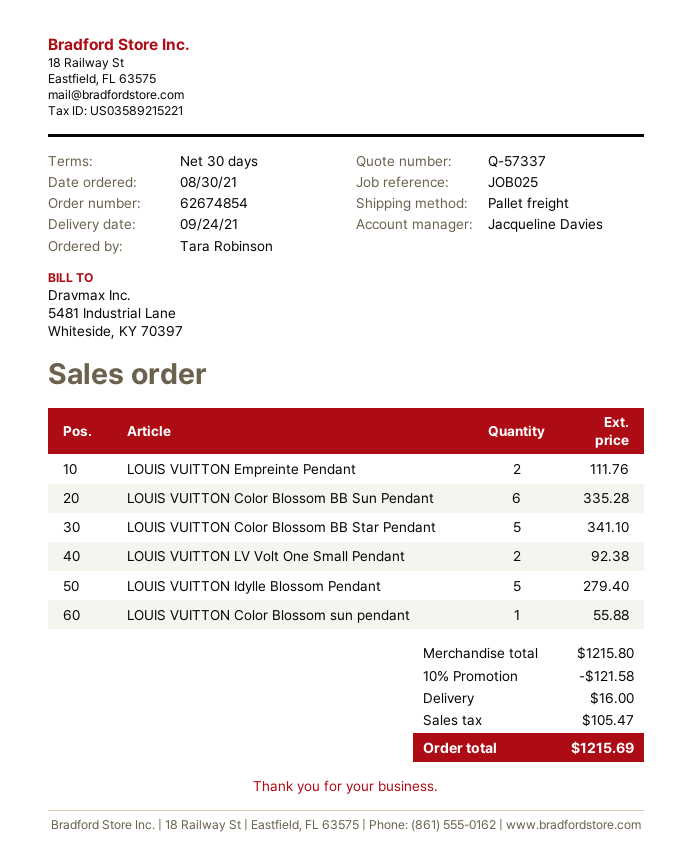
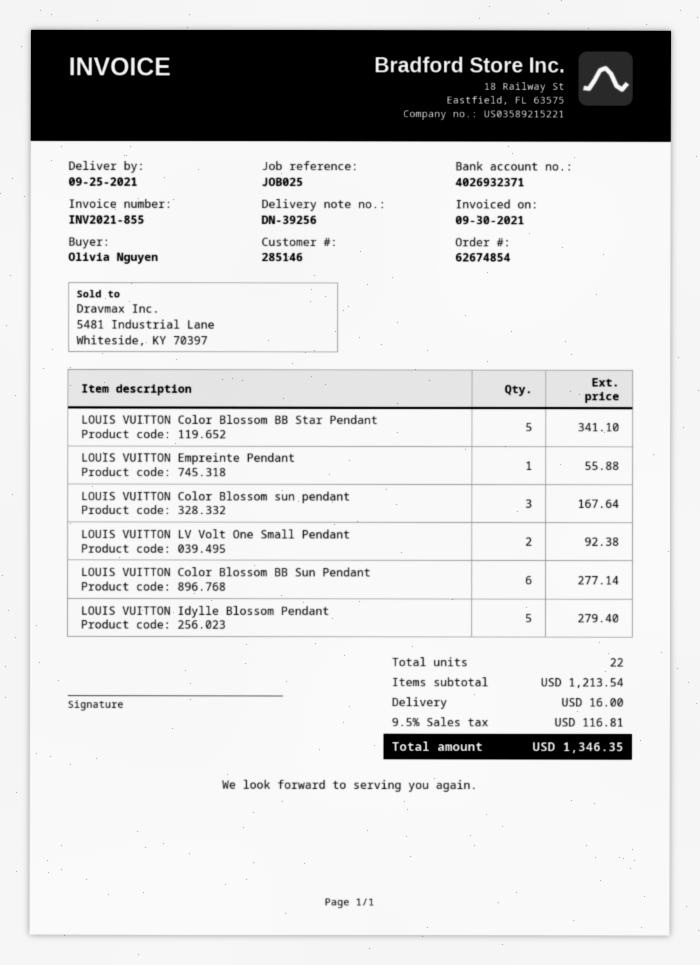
delivery date: 2021-09-24 -> 2021-09-25
ordered by: Tara Robinson -> Olivia Nguyen
LOUIS VUITTON Empreinte Pendant: 2 for 111.76 -> 1 for 55.88
LOUIS VUITTON Color Blossom BB Sun Pendant: 6 for 335.28 -> 6 for 277.14
LOUIS VUITTON Color Blossom sun pendant: 1 for 55.88 -> 3 for 167.64
subtotal: 1215.80 -> 1213.54
discount: 10% = 121.58 -> none
tax: 105.47 -> 116.81
total: 1215.69 -> 1346.35

